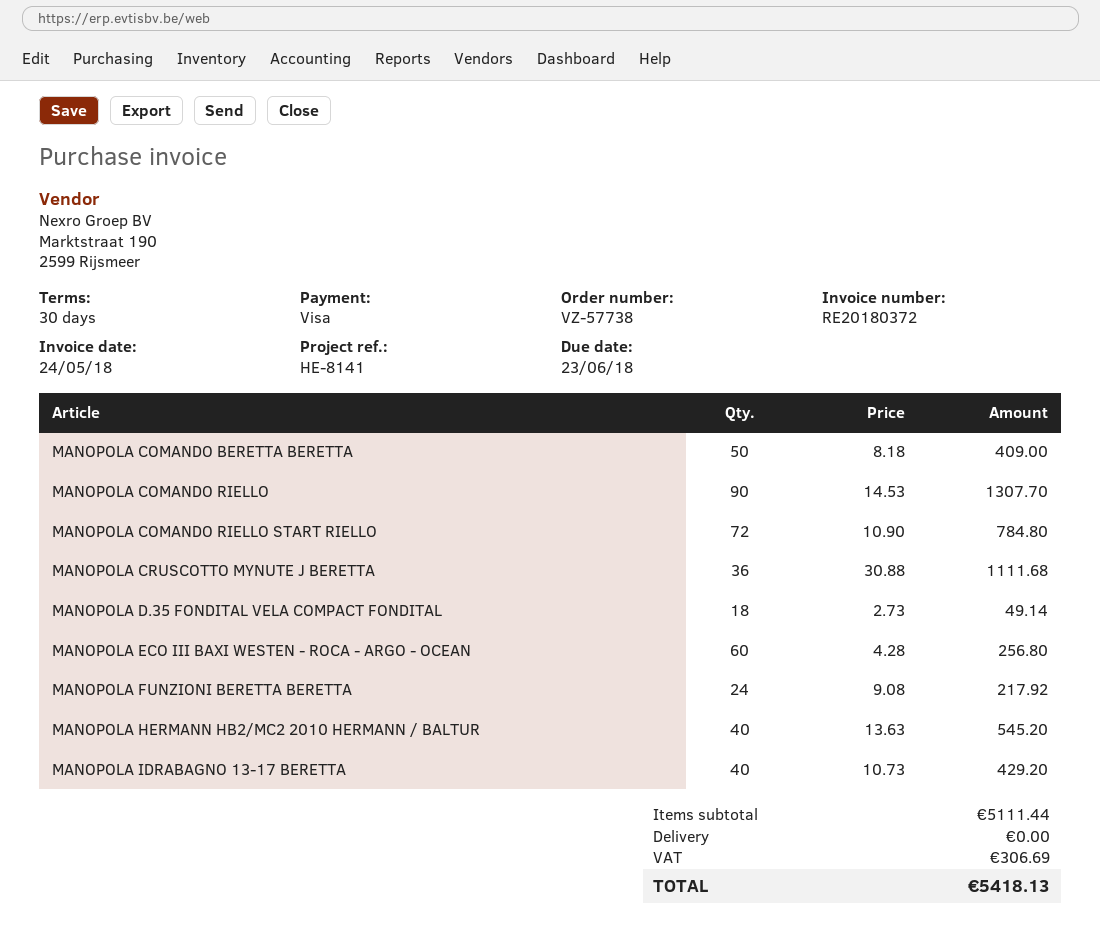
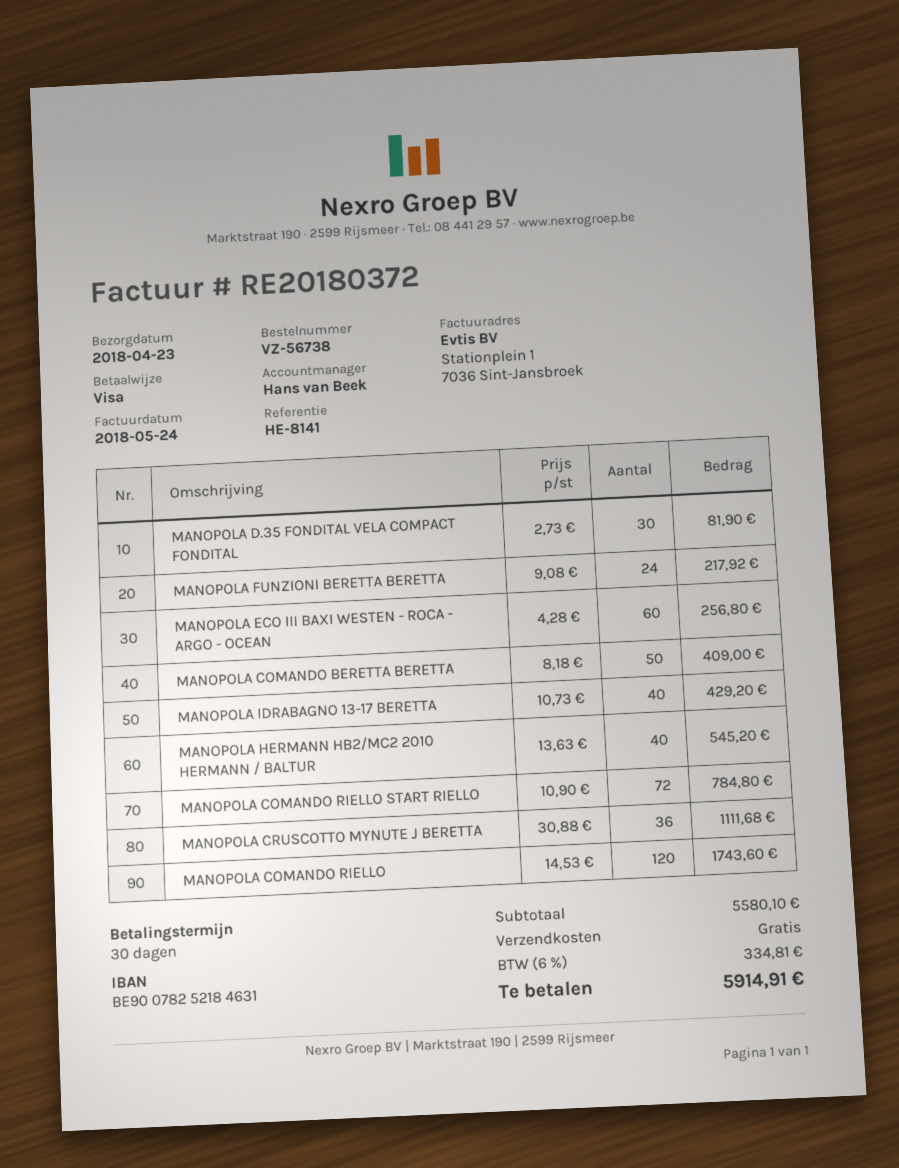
order number: VZ-57738 -> VZ-56738
MANOPOLA COMANDO RIELLO: 90 x 14.53 = 1307.70 -> 120 x 14.53 = 1743.60
MANOPOLA D.35 FONDITAL VELA COMPACT FONDITAL: 18 x 2.73 = 49.14 -> 30 x 2.73 = 81.90
subtotal: 5111.44 -> 5580.10
tax: 306.69 -> 334.81
total: 5418.13 -> 5914.91

